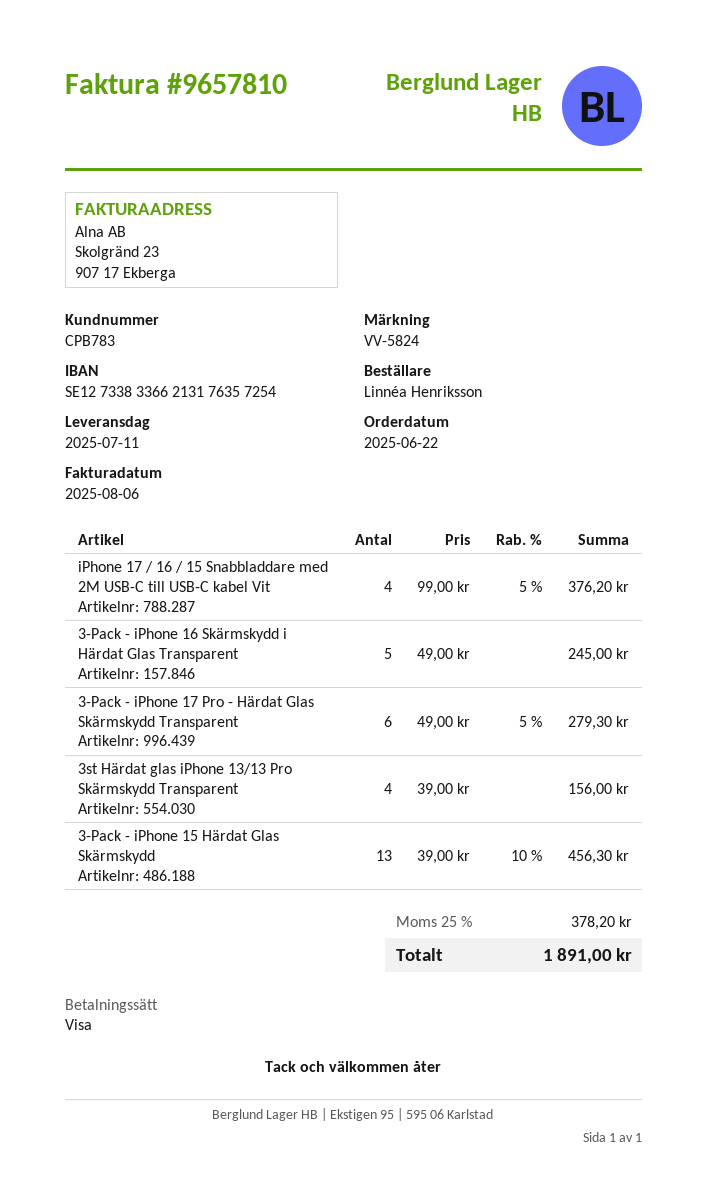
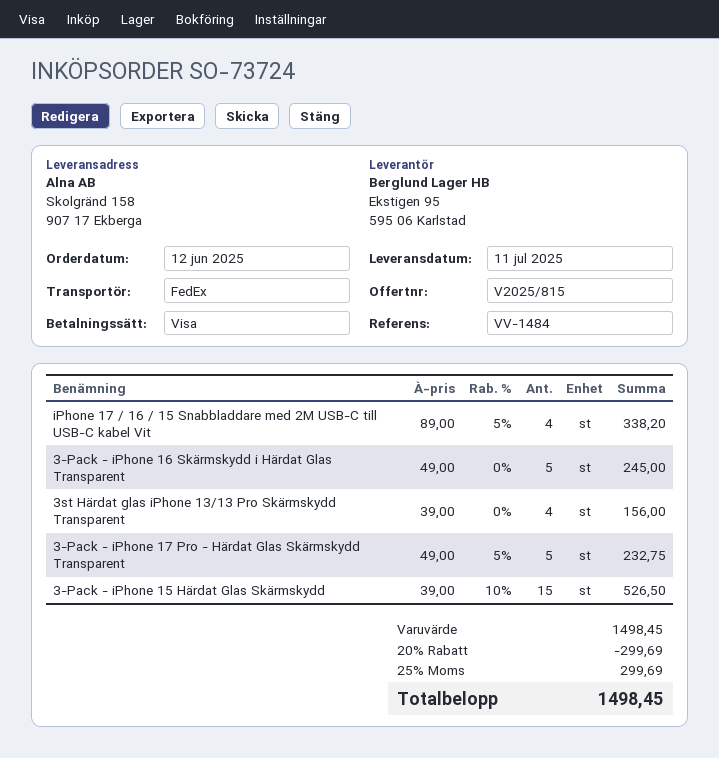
order date: 2025-06-22 -> 2025-06-12
reference: VV-5824 -> VV-1484
iPhone 17 / 16 / 15 Snabbladdare med 2M USB-C till USB-C kabel Vit: 4 x 99.00 - 5% = 376.20 -> 4 x 89.00 - 5% = 338.20
3-Pack - iPhone 17 Pro - Härdat Glas Skärmskydd Transparent: 6 x 49.00 - 5% = 279.30 -> 5 x 49.00 - 5% = 232.75
3-Pack - iPhone 15 Härdat Glas Skärmskydd: 13 x 39.00 - 10% = 456.30 -> 15 x 39.00 - 10% = 526.50
discount: none -> 20% = 299.69
tax: 25% = 378.20 -> 25% = 299.69
total: 1891.00 -> 1498.45

